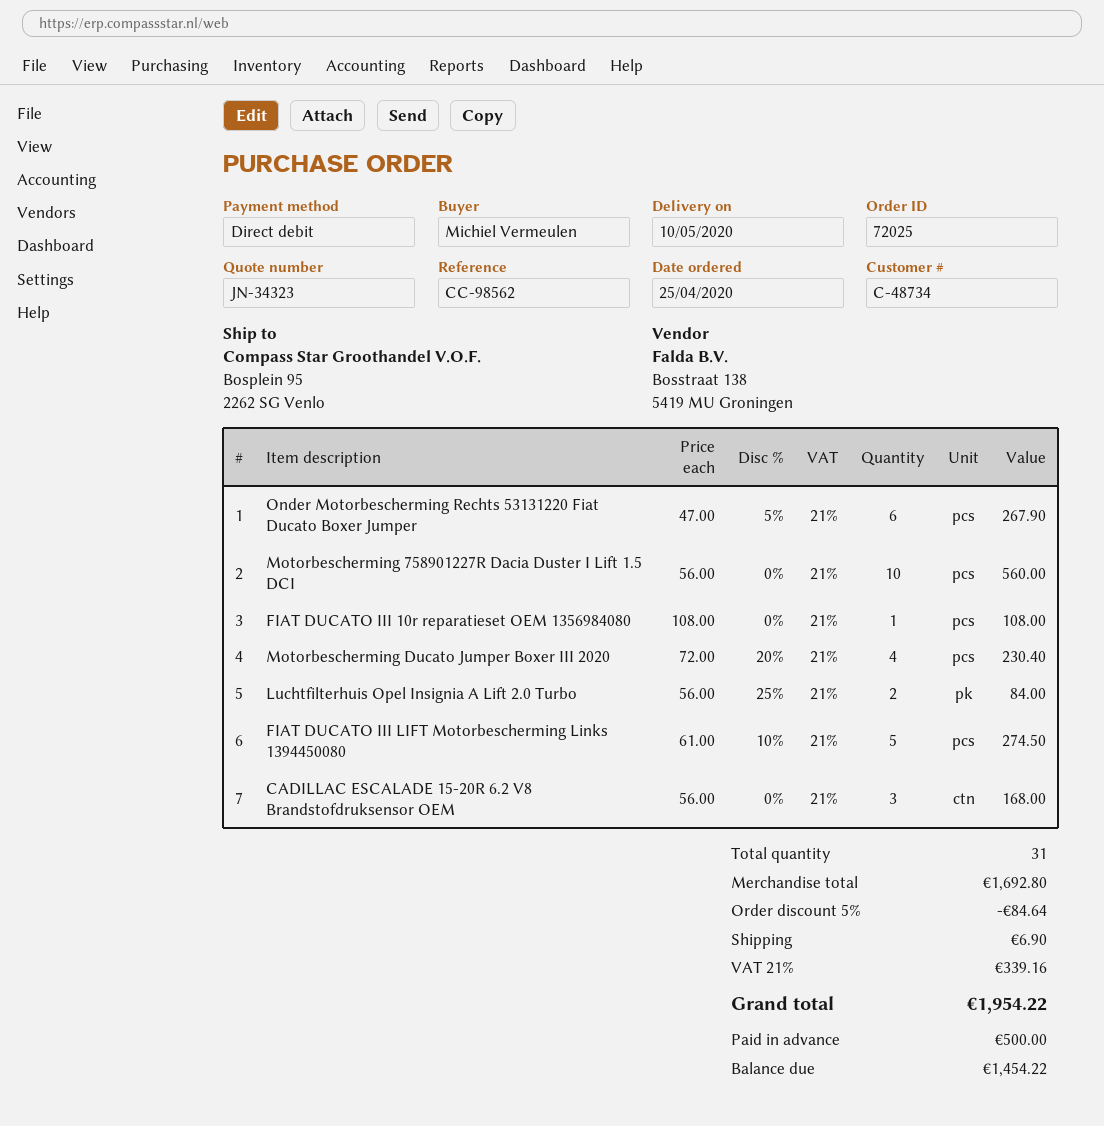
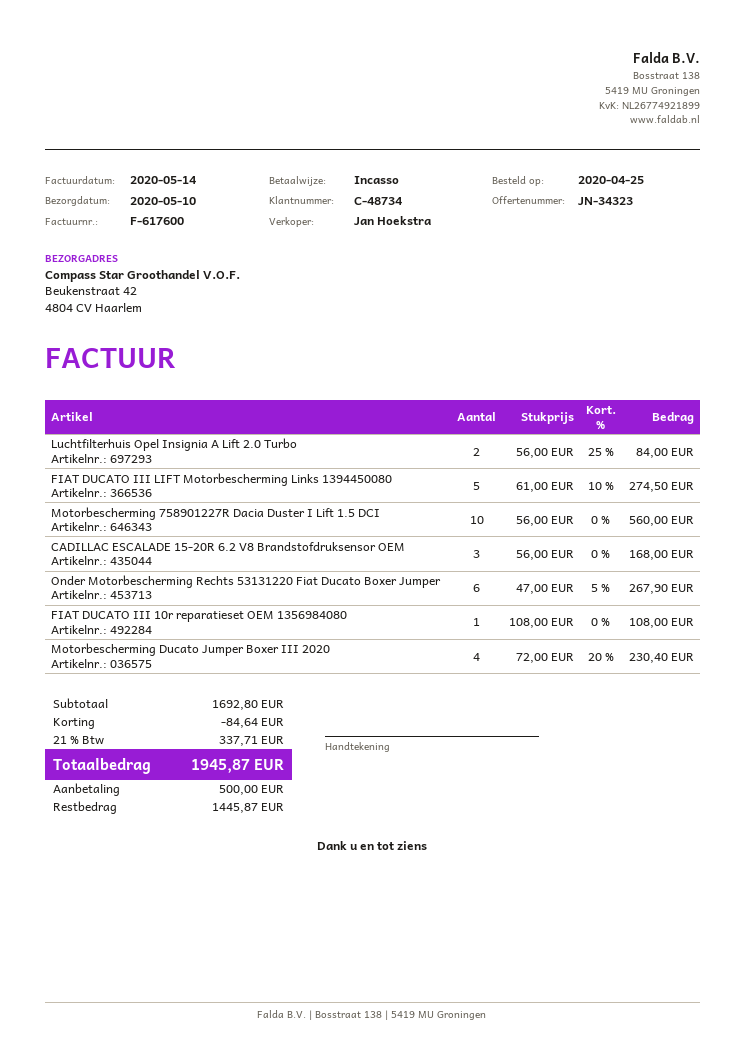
ship to: Bosplein 95, 2262 SG Venlo -> Beukenstraat 42, 4804 CV Haarlem
shipping: 6.90 -> none
tax: 21% = 339.16 -> 21% = 337.71
total: 1954.22 -> 1945.87
balance: 1454.22 -> 1445.87

